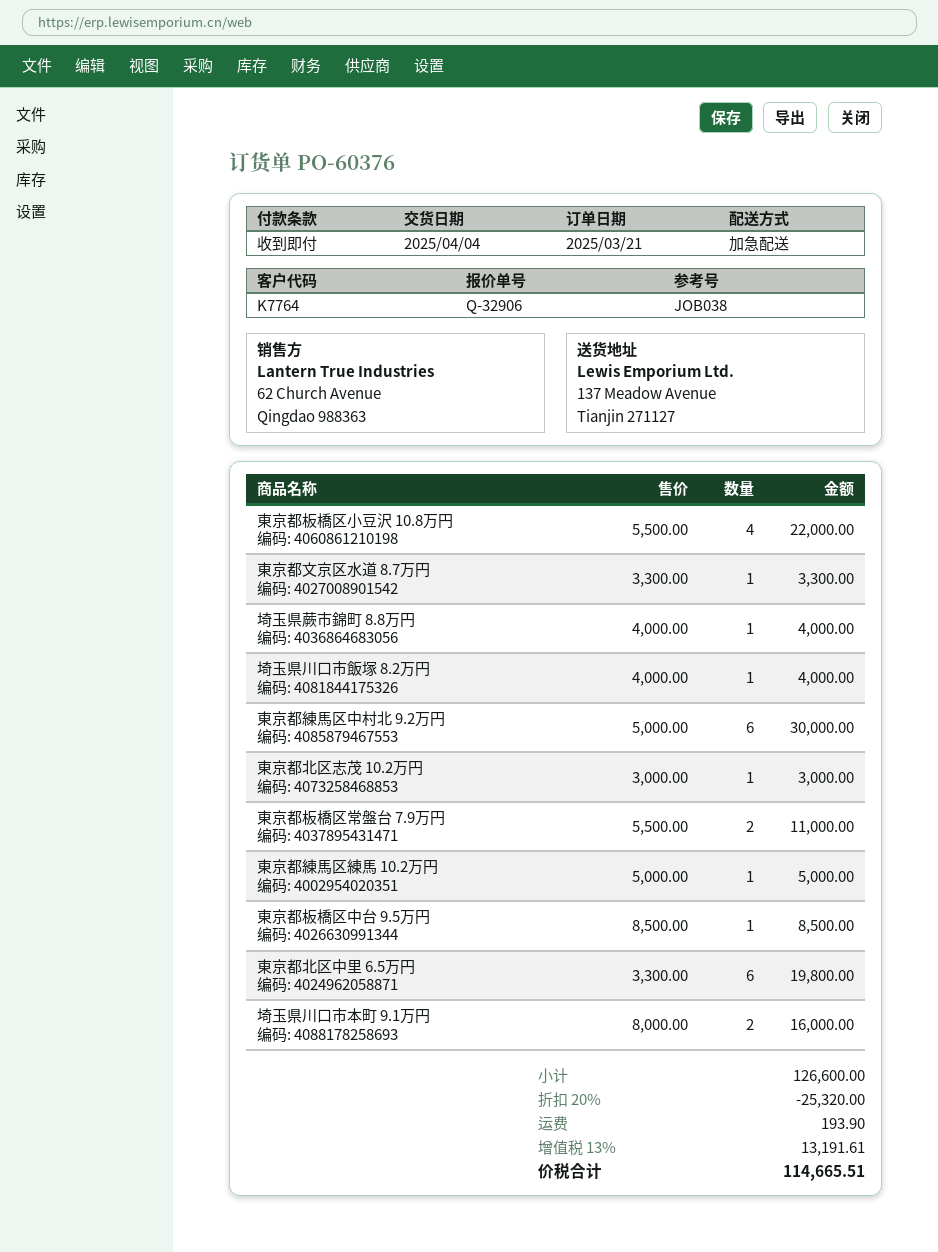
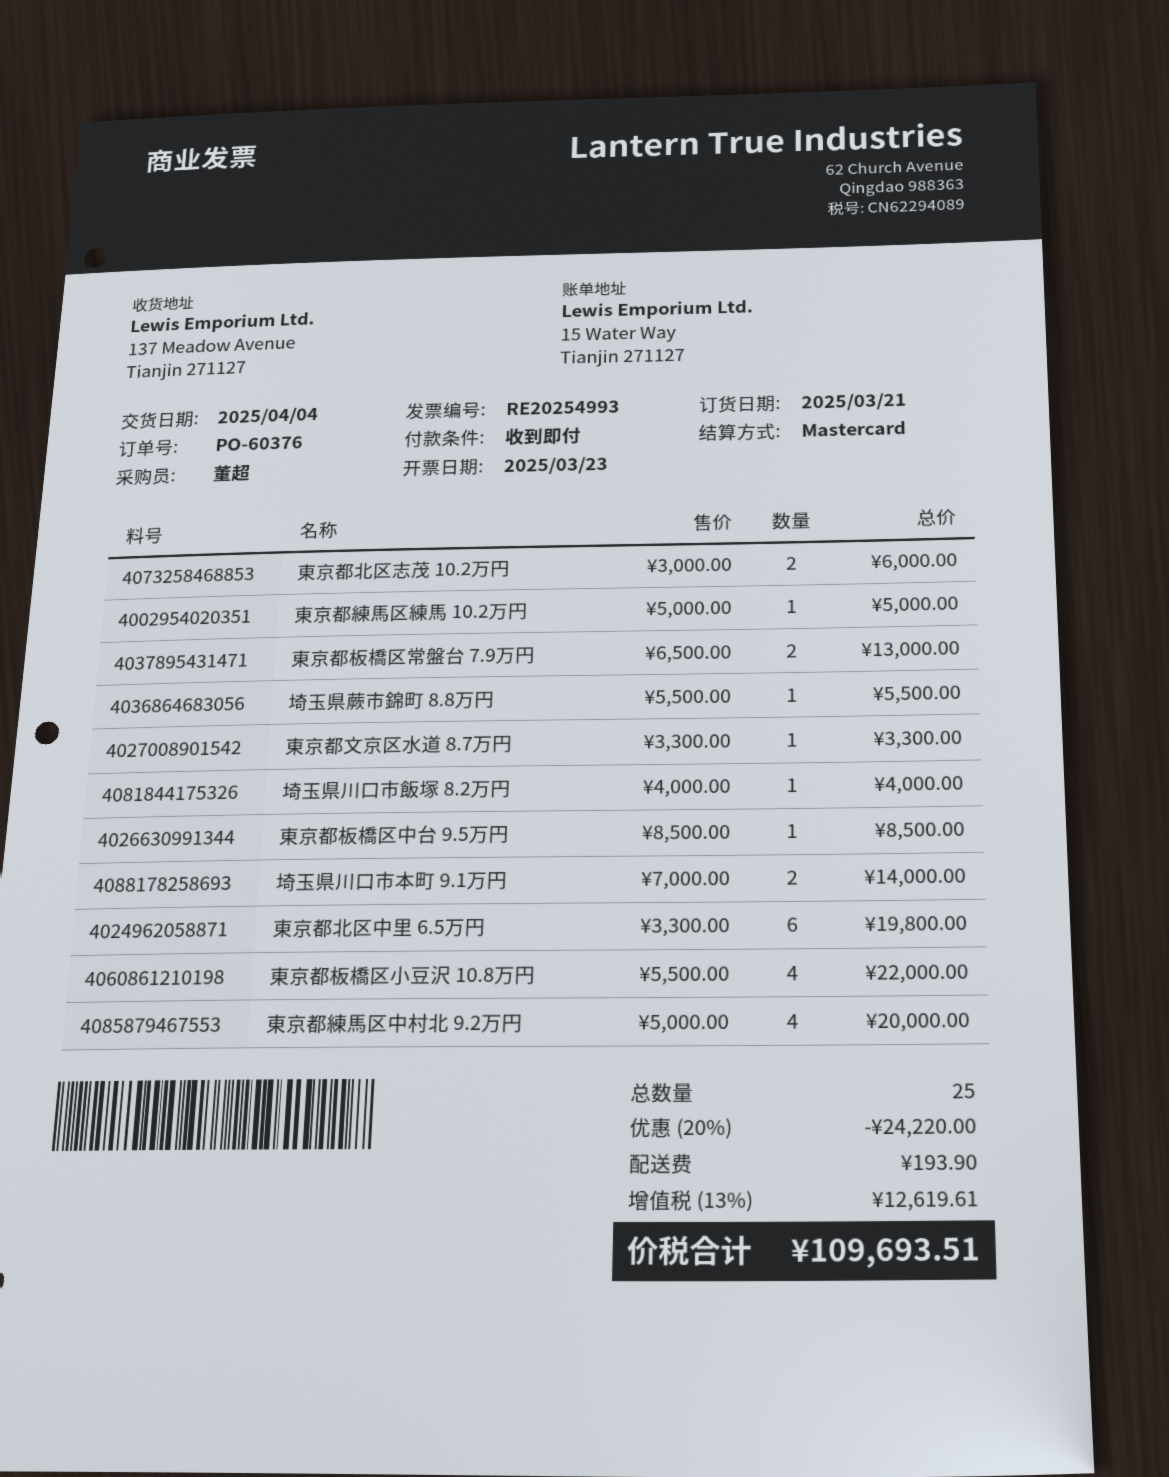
埼玉県蕨市錦町 8.8万円: 1 x 4000.00 = 4000.00 -> 1 x 5500.00 = 5500.00
東京都練馬区中村北 9.2万円: 6 x 5000.00 = 30000.00 -> 4 x 5000.00 = 20000.00
東京都北区志茂 10.2万円: 1 x 3000.00 = 3000.00 -> 2 x 3000.00 = 6000.00
東京都板橋区常盤台 7.9万円: 2 x 5500.00 = 11000.00 -> 2 x 6500.00 = 13000.00
埼玉県川口市本町 9.1万円: 2 x 8000.00 = 16000.00 -> 2 x 7000.00 = 14000.00
discount: 20% = 25320.00 -> 20% = 24220.00
tax: 13% = 13191.61 -> 13% = 12619.61
total: 114665.51 -> 109693.51

